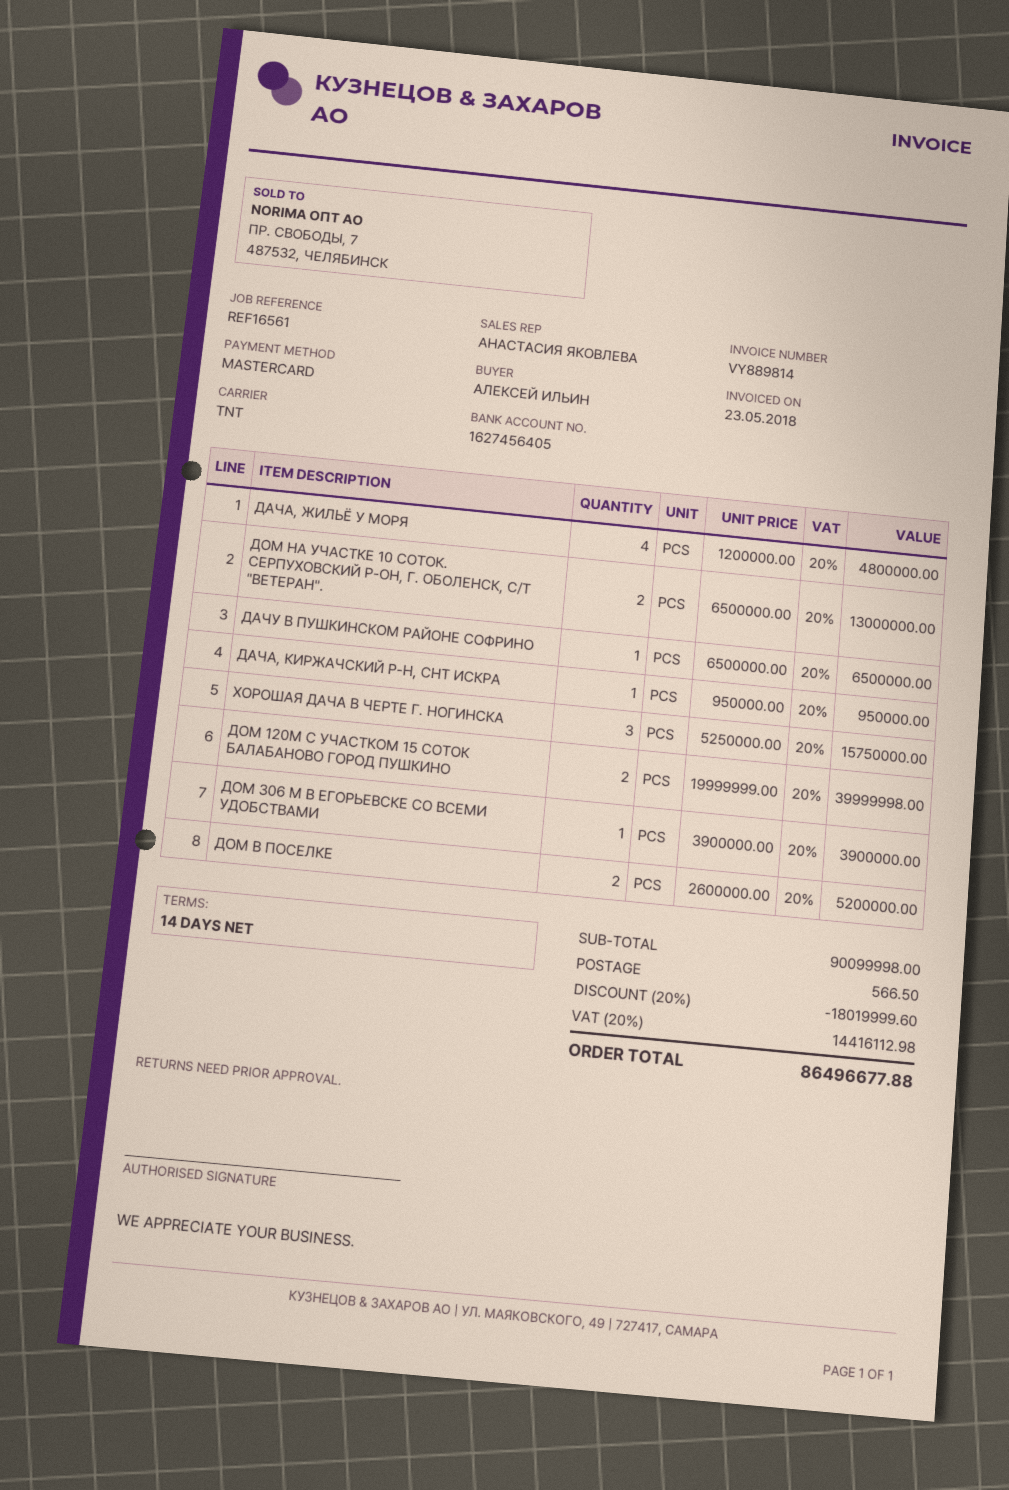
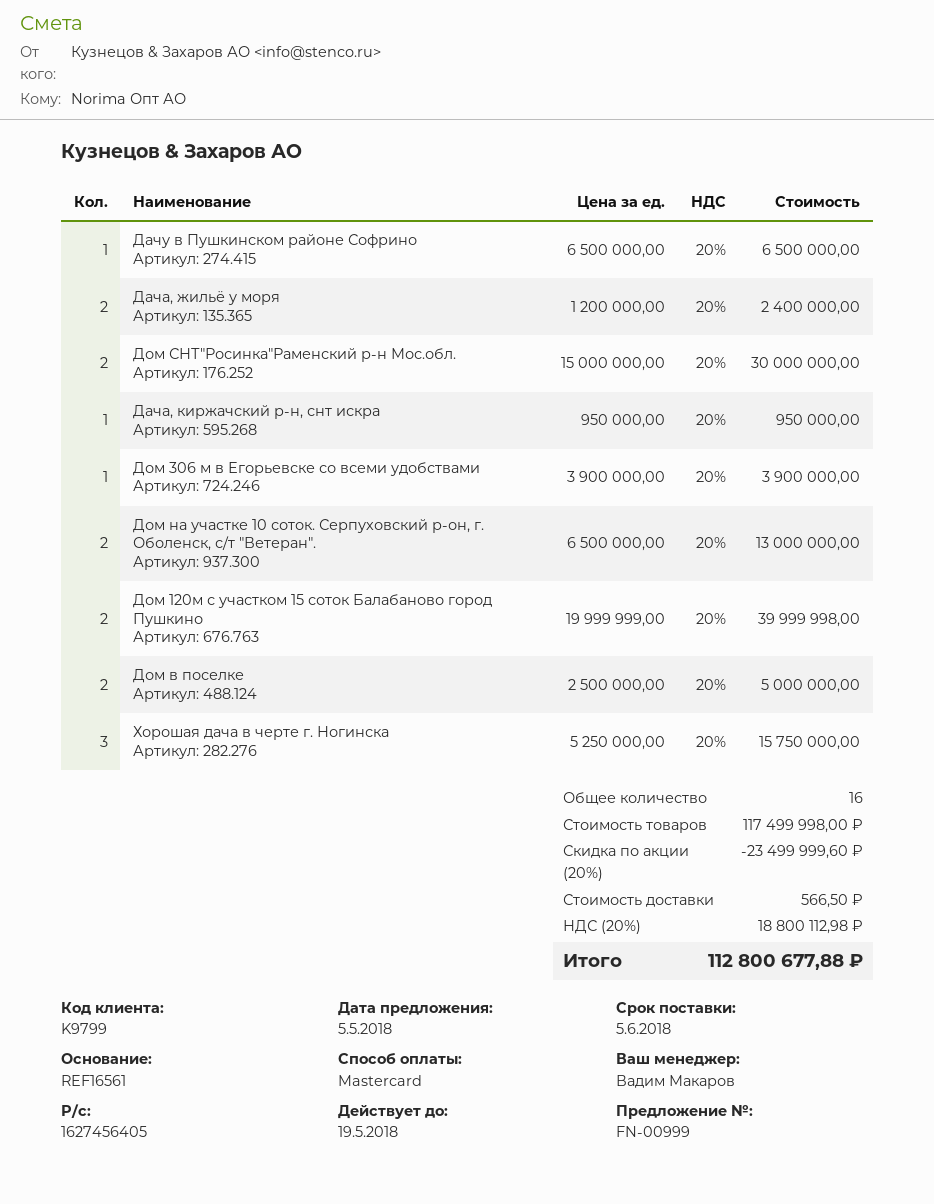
sales rep: АНАСТАСИЯ ЯКОВЛЕВА -> Вадим Макаров
ДАЧА, ЖИЛЬЁ У МОРЯ: 4 x 1200000.00 = 4800000.00 -> 2 x 1200000.00 = 2400000.00
ДОМ В ПОСЕЛКЕ: 2 x 2600000.00 = 5200000.00 -> 2 x 2500000.00 = 5000000.00
Дом СНТ"Росинка"Раменский р-н Мос.обл.: none -> 2 x 15000000.00 = 30000000.00
subtotal: 90099998.00 -> 117499998.00
discount: 20% = 18019999.60 -> 20% = 23499999.60
tax: 20% = 14416112.98 -> 20% = 18800112.98
total: 86496677.88 -> 112800677.88

